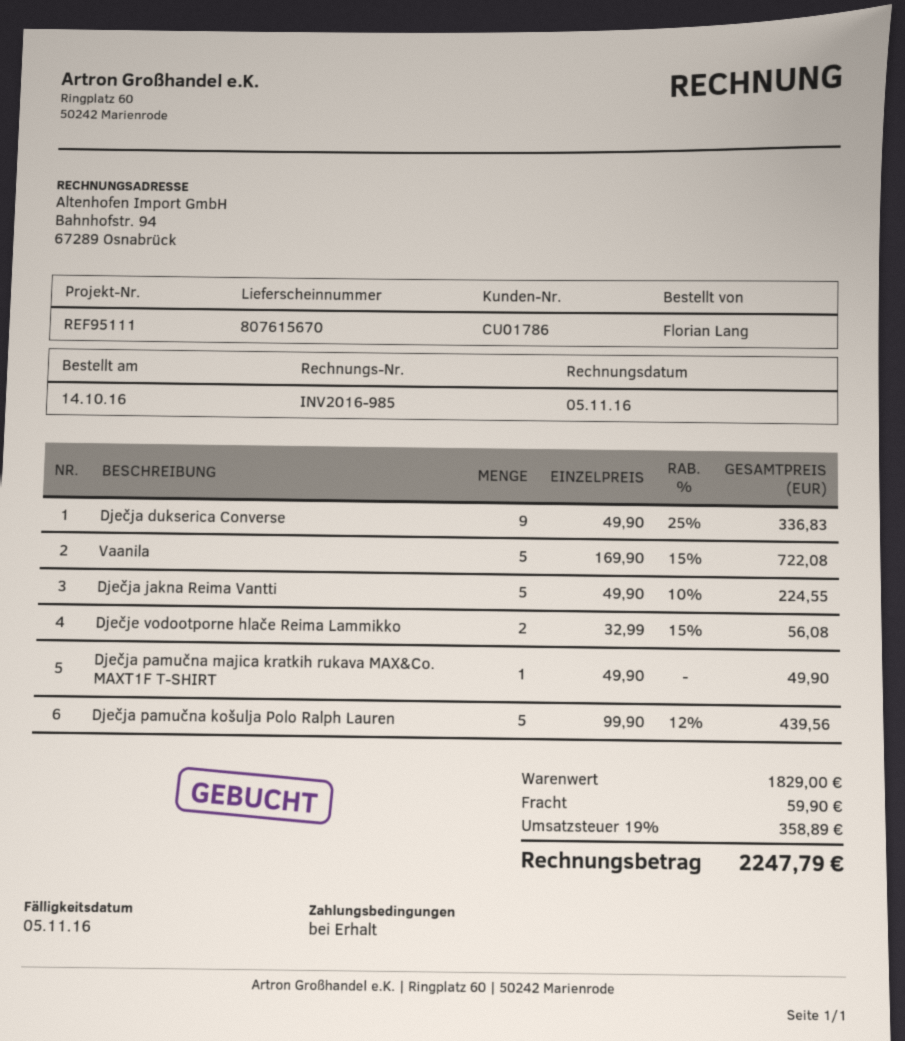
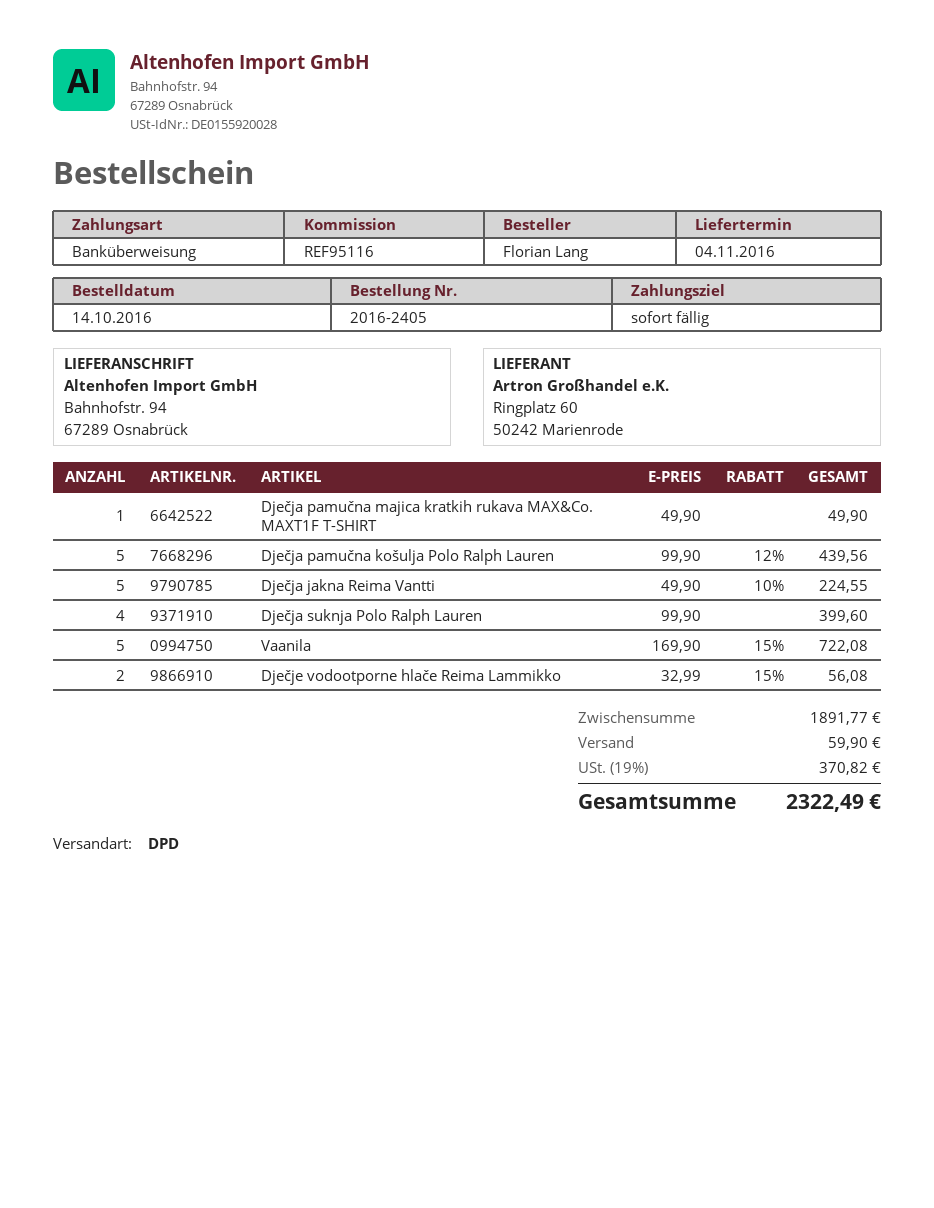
reference: REF95111 -> REF95116
Dječja dukserica Converse: 9 x 49.90 - 25% = 336.83 -> none
Dječja suknja Polo Ralph Lauren: none -> 4 x 99.90 = 399.60
subtotal: 1829.00 -> 1891.77
tax: 19% = 358.89 -> 19% = 370.82
total: 2247.79 -> 2322.49

